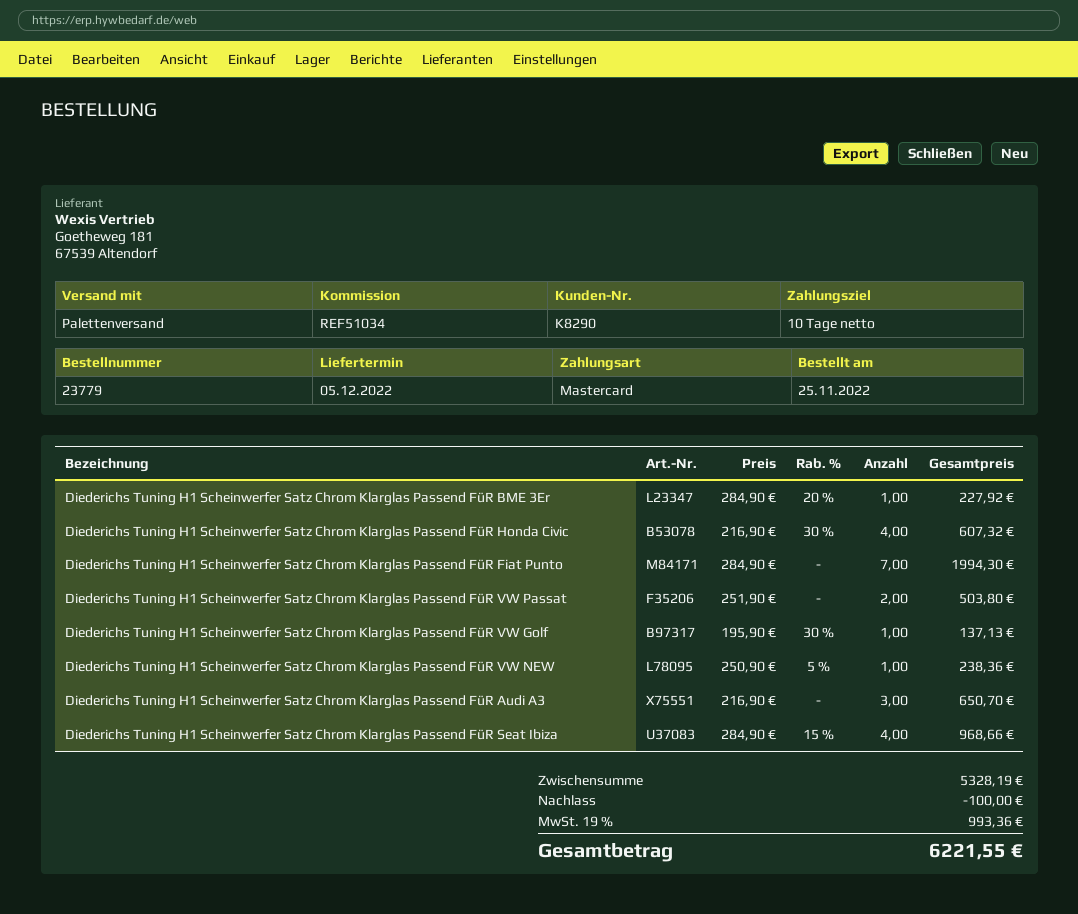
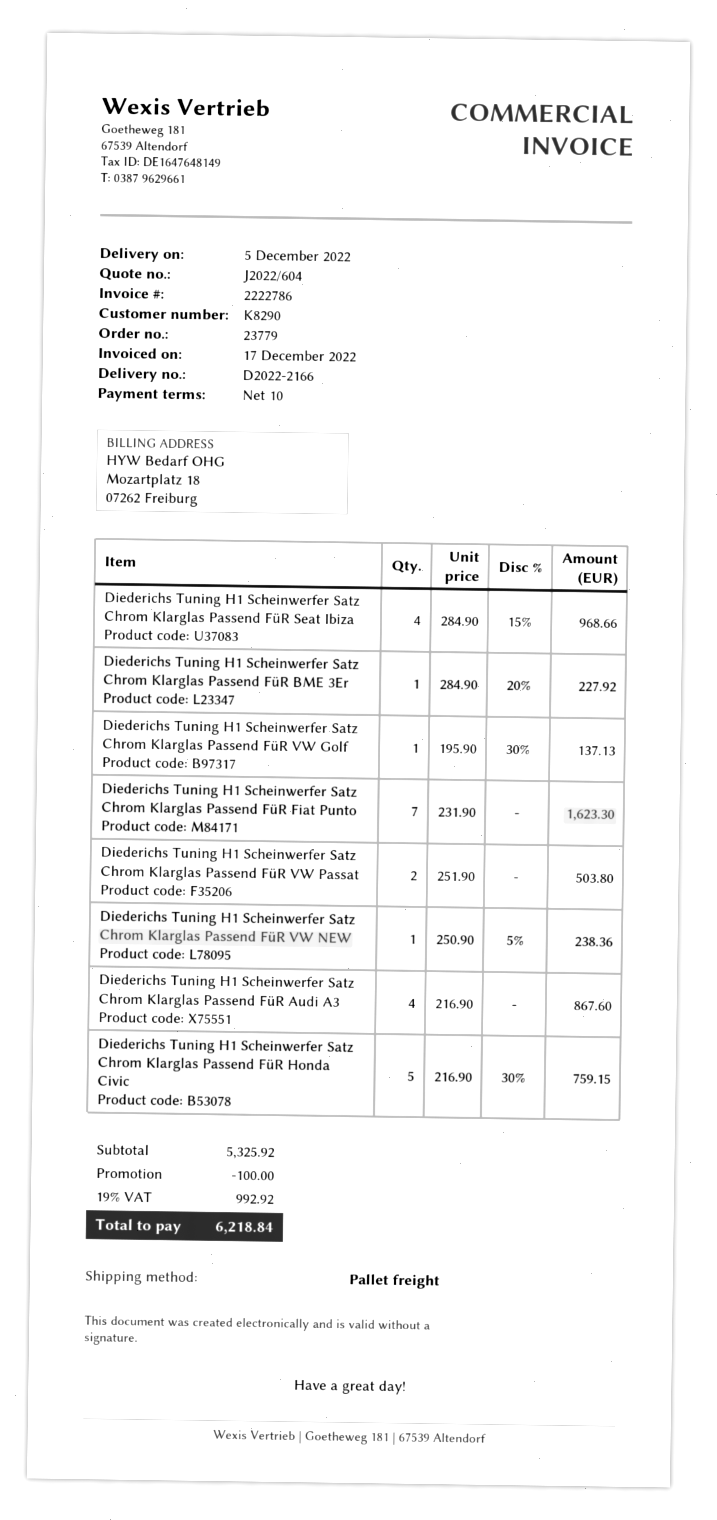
Diederichs Tuning H1 Scheinwerfer Satz Chrom Klarglas Passend FüR Honda Civic: 4 x 216.90 - 30% = 607.32 -> 5 x 216.90 - 30% = 759.15
Diederichs Tuning H1 Scheinwerfer Satz Chrom Klarglas Passend FüR Fiat Punto: 7 x 284.90 = 1994.30 -> 7 x 231.90 = 1623.30
Diederichs Tuning H1 Scheinwerfer Satz Chrom Klarglas Passend FüR Audi A3: 3 x 216.90 = 650.70 -> 4 x 216.90 = 867.60
subtotal: 5328.19 -> 5325.92
tax: 19% = 993.36 -> 19% = 992.92
total: 6221.55 -> 6218.84

